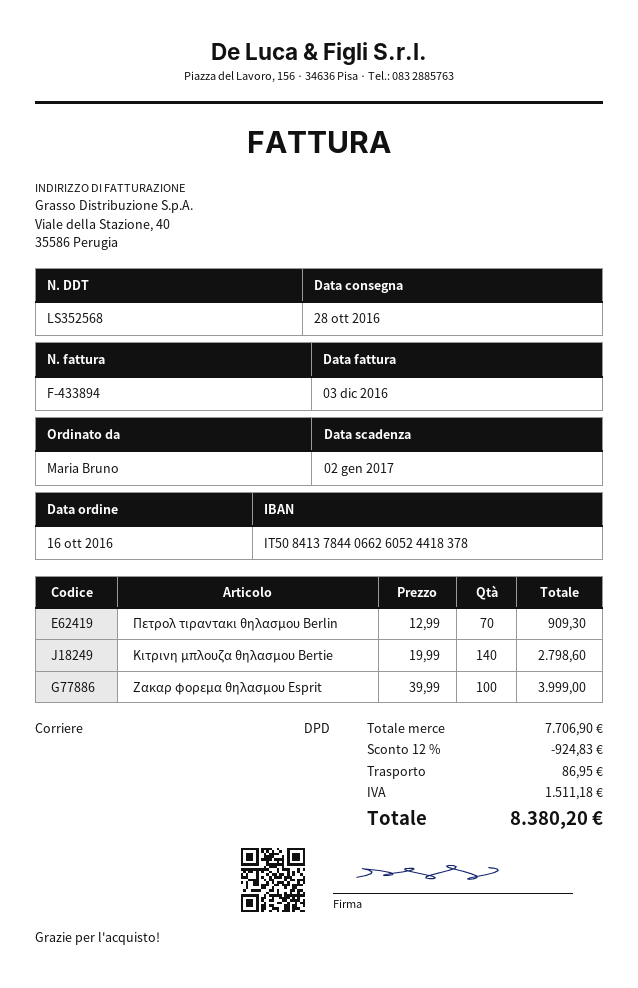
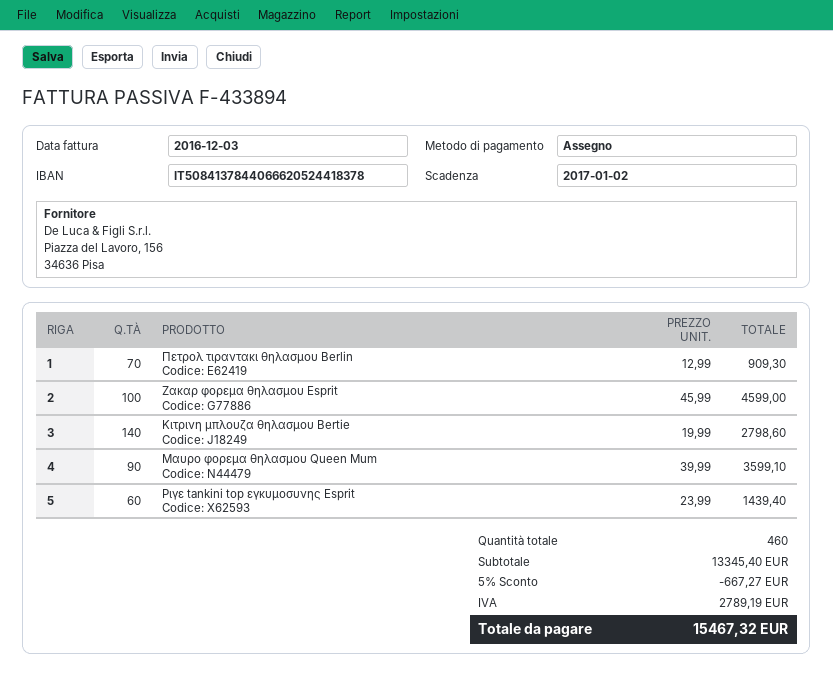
bank account: IT5084137844066260524418378 -> IT5084137844066620524418378
Ζακαρ φορεμα θηλασμου Esprit: 100 x 39.99 = 3999.00 -> 100 x 45.99 = 4599.00
Μαυρο φορεμα θηλασμου Queen Mum: none -> 90 x 39.99 = 3599.10
Ριγε tankini top εγκυμοσυνης Esprit: none -> 60 x 23.99 = 1439.40
subtotal: 7706.90 -> 13345.40
discount: 12% = 924.83 -> 5% = 667.27
shipping: 86.95 -> none
tax: 1511.18 -> 2789.19
total: 8380.20 -> 15467.32

